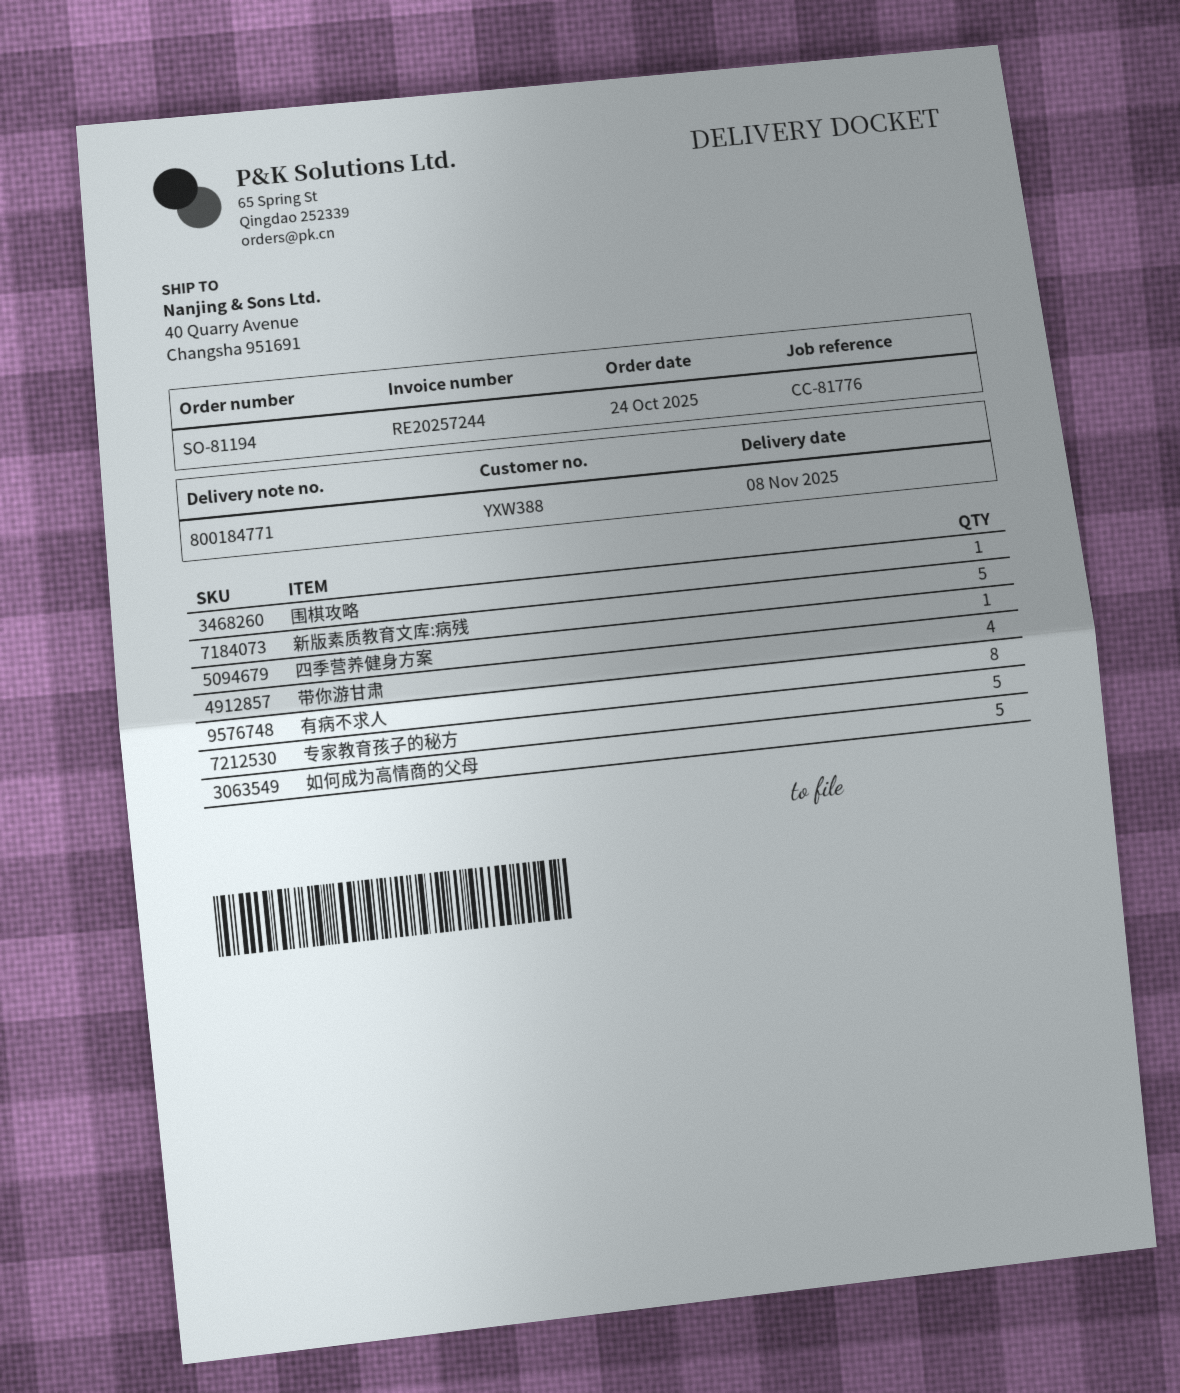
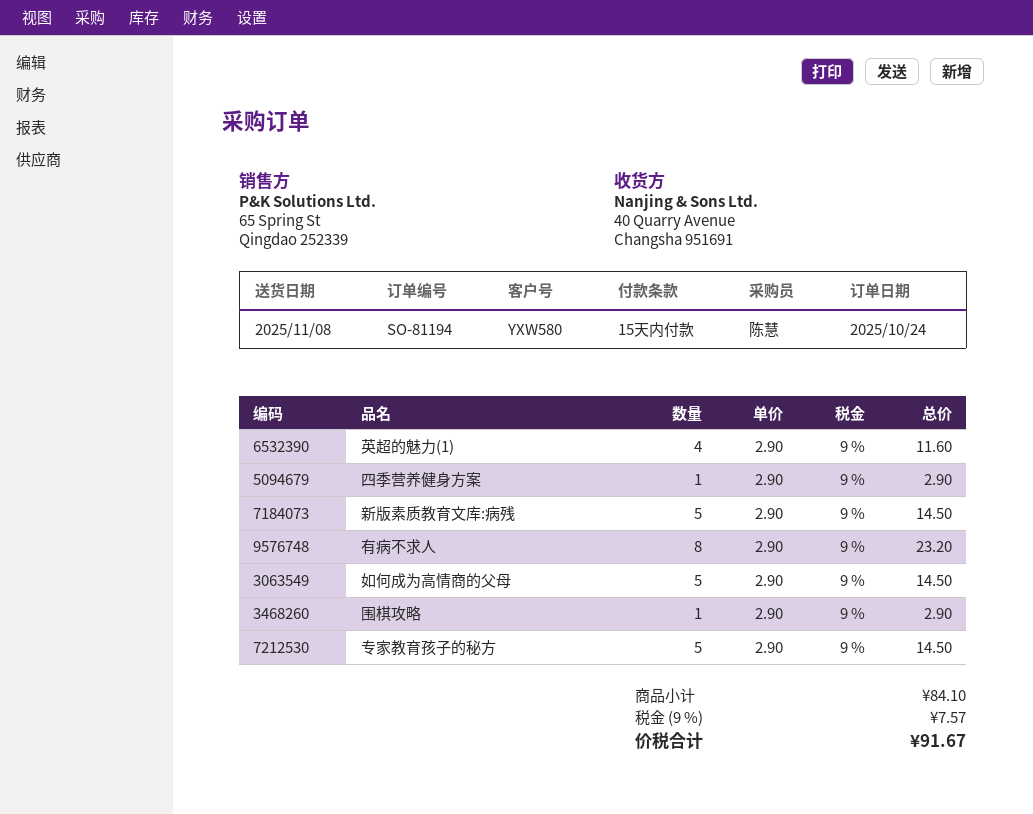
customer number: YXW388 -> YXW580
带你游甘肃: 4 -> none
英超的魅力(1): none -> 4

